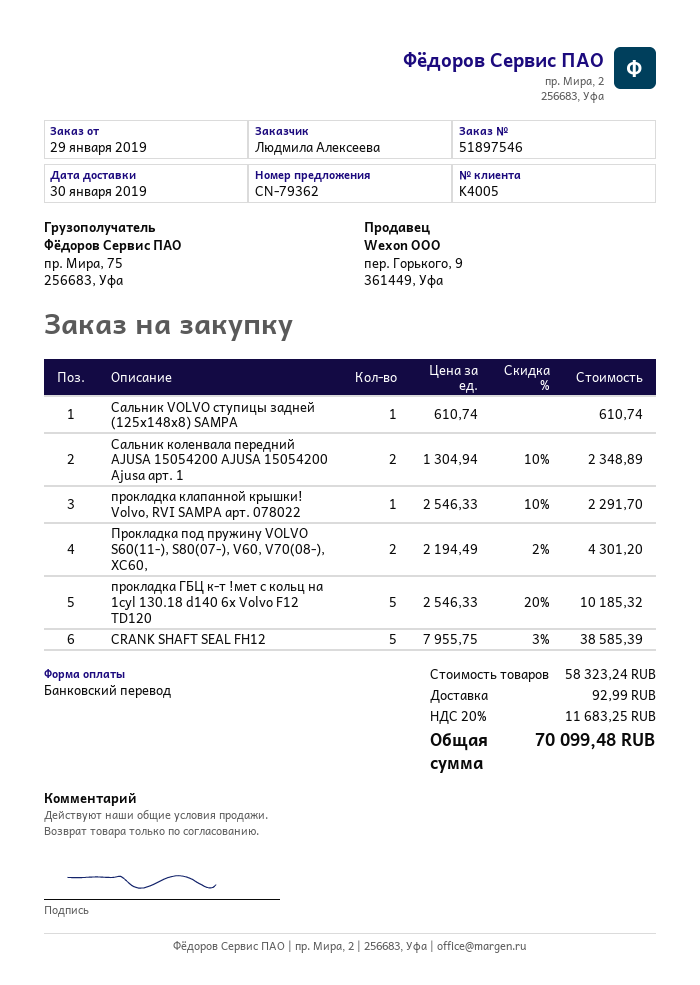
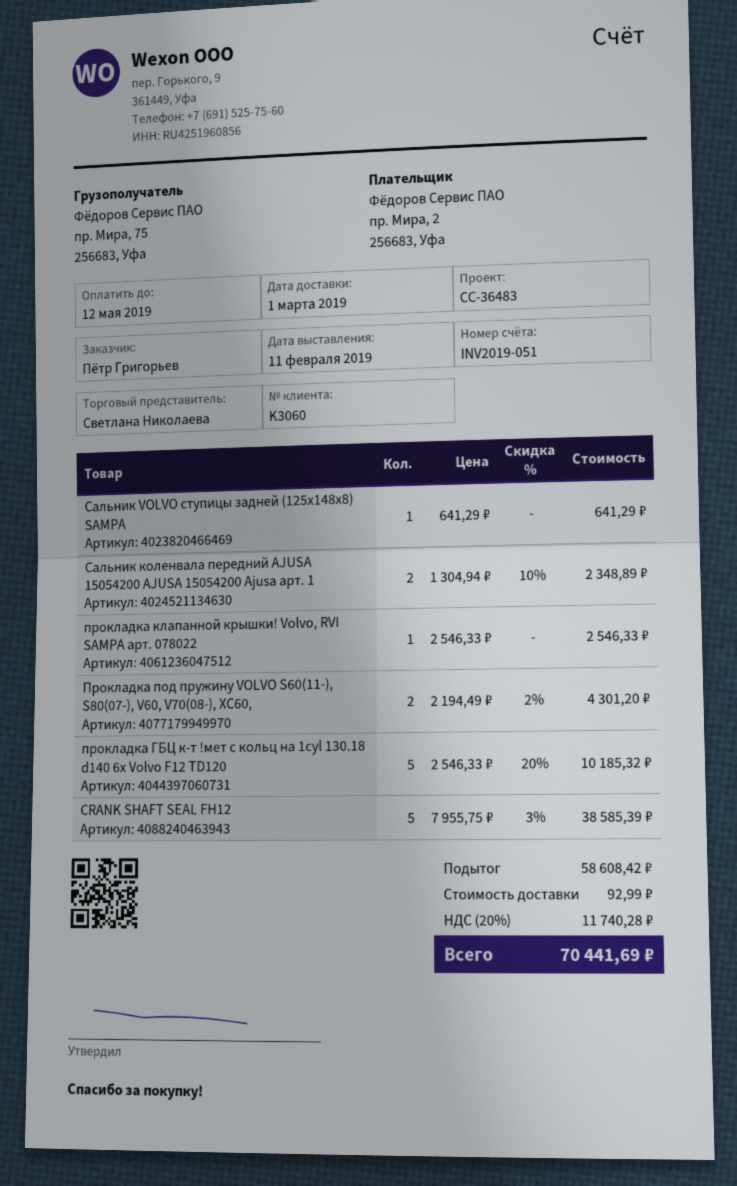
delivery date: 2019-01-30 -> 2019-03-01
customer number: K4005 -> K3060
ordered by: Людмила Алексеева -> Пётр Григорьев
Сальник VOLVO ступицы задней (125x148x8) SAMPA: 1 x 610.74 = 610.74 -> 1 x 641.29 = 641.29
прокладка клапанной крышки! Volvo, RVI SAMPA арт. 078022: 1 x 2546.33 - 10% = 2291.70 -> 1 x 2546.33 = 2546.33
subtotal: 58323.24 -> 58608.42
tax: 20% = 11683.25 -> 20% = 11740.28
total: 70099.48 -> 70441.69

